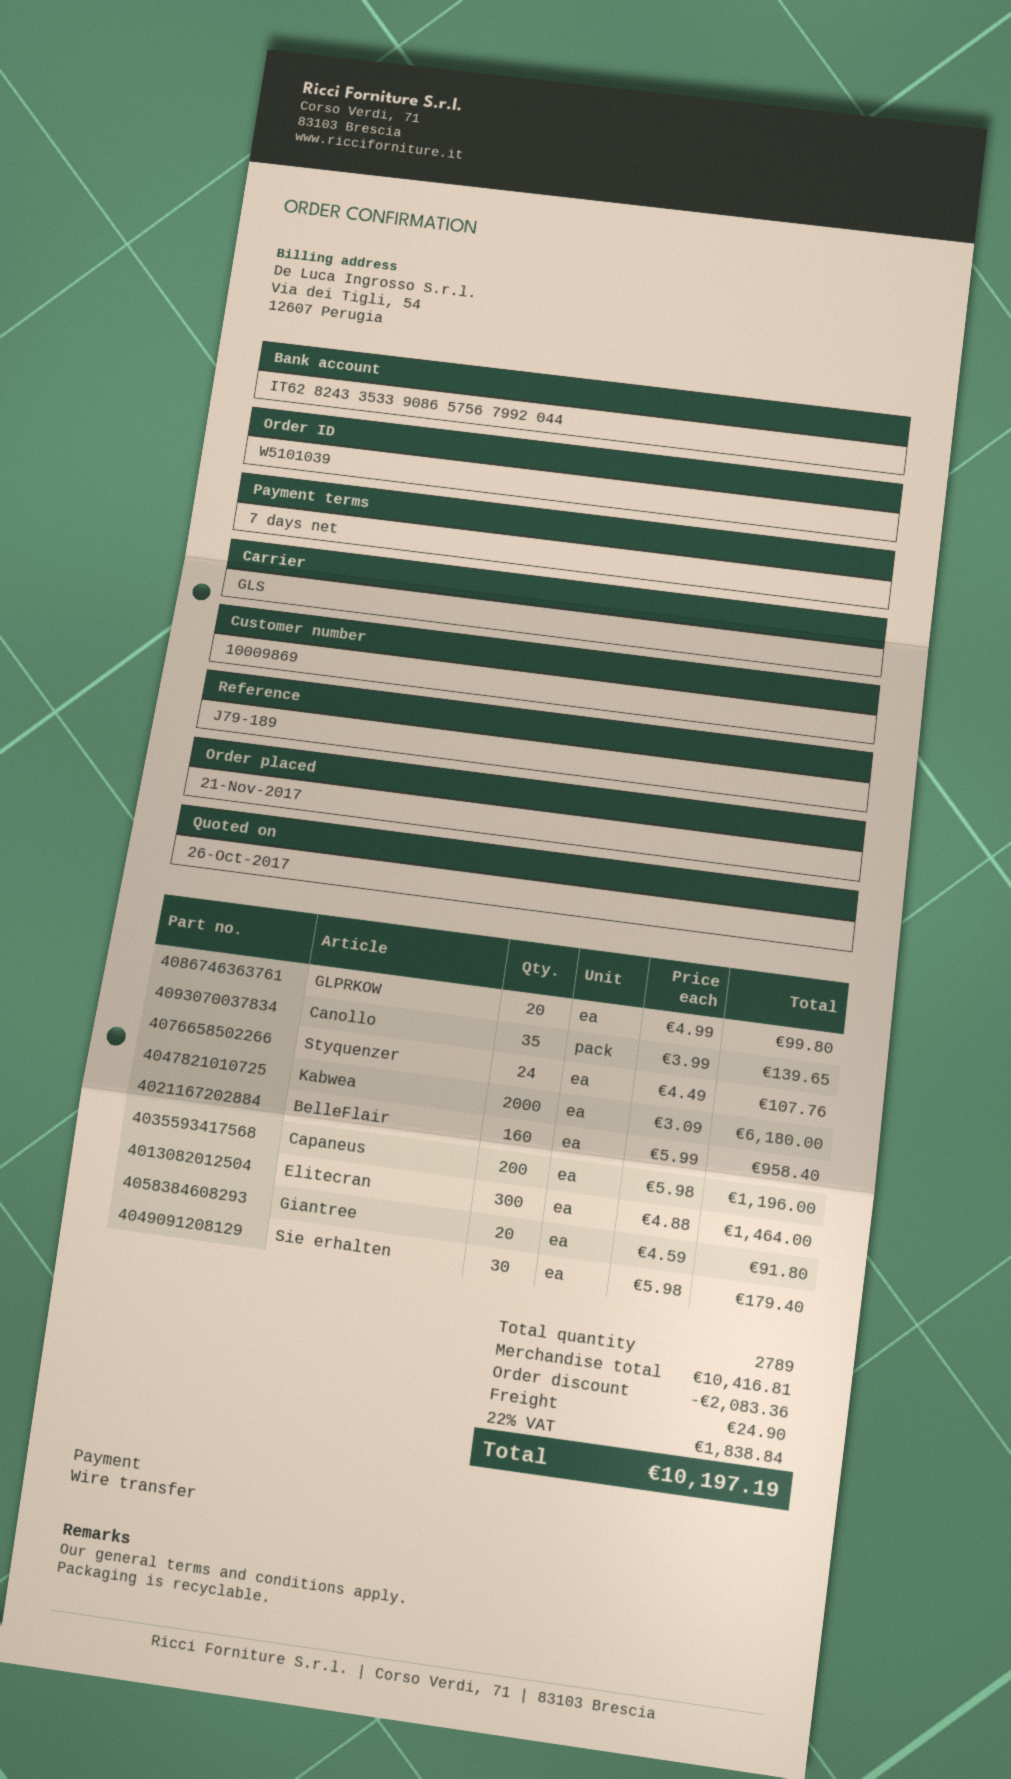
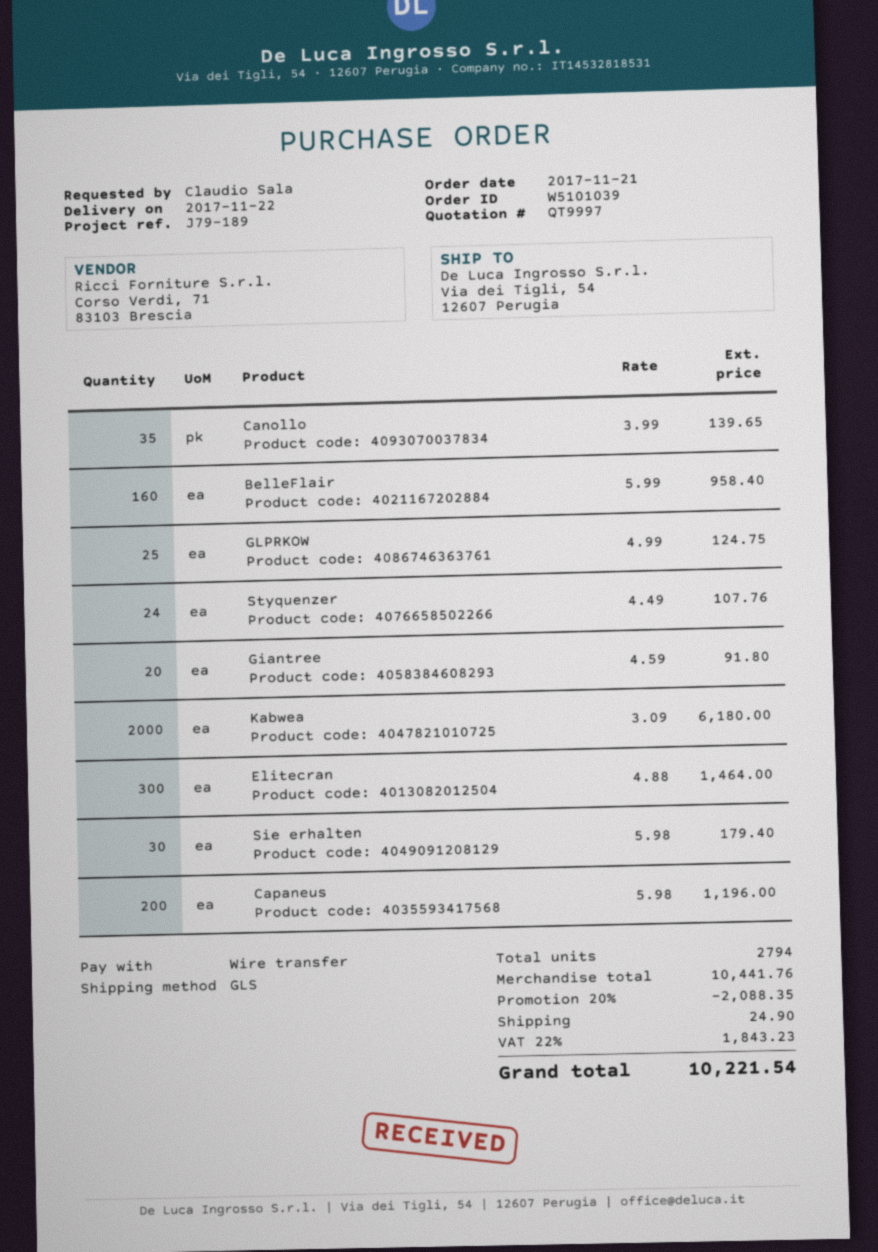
GLPRKOW: 20 x 4.99 = 99.80 -> 25 x 4.99 = 124.75
total quantity: 2789 -> 2794
subtotal: 10416.81 -> 10441.76
discount: 2083.36 -> 2088.35
tax: 22% = 1838.84 -> 22% = 1843.23
total: 10197.19 -> 10221.54

